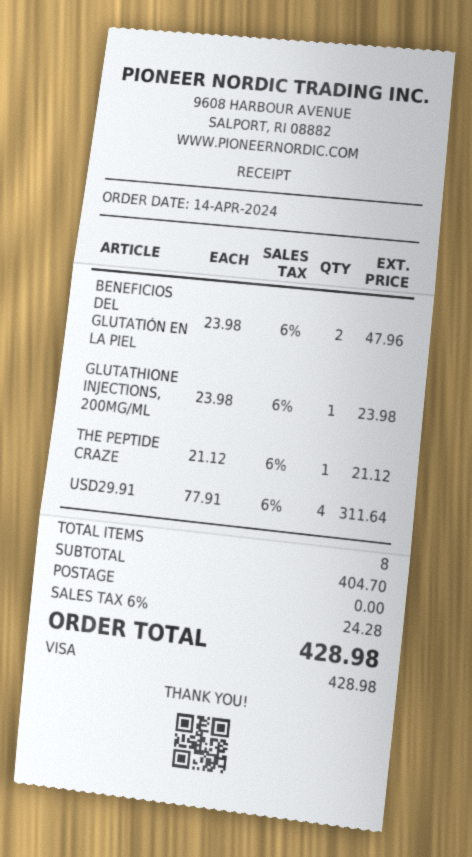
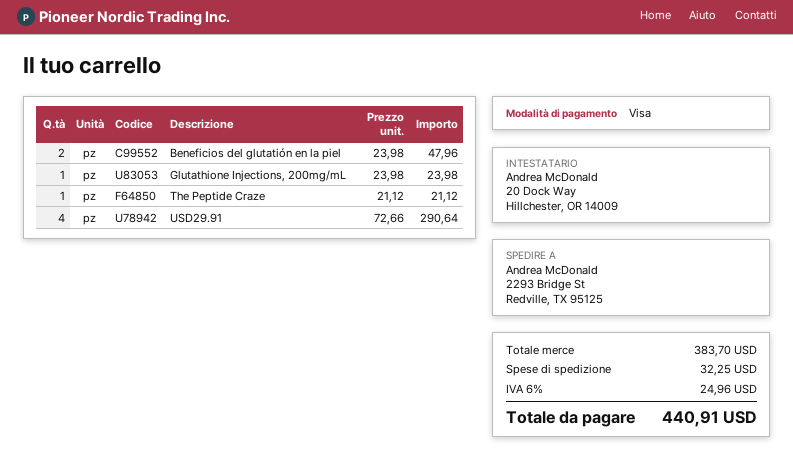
USD29.91: 4 x 77.91 = 311.64 -> 4 x 72.66 = 290.64
subtotal: 404.70 -> 383.70
shipping: 0.00 -> 32.25
tax: 6% = 24.28 -> 6% = 24.96
total: 428.98 -> 440.91

